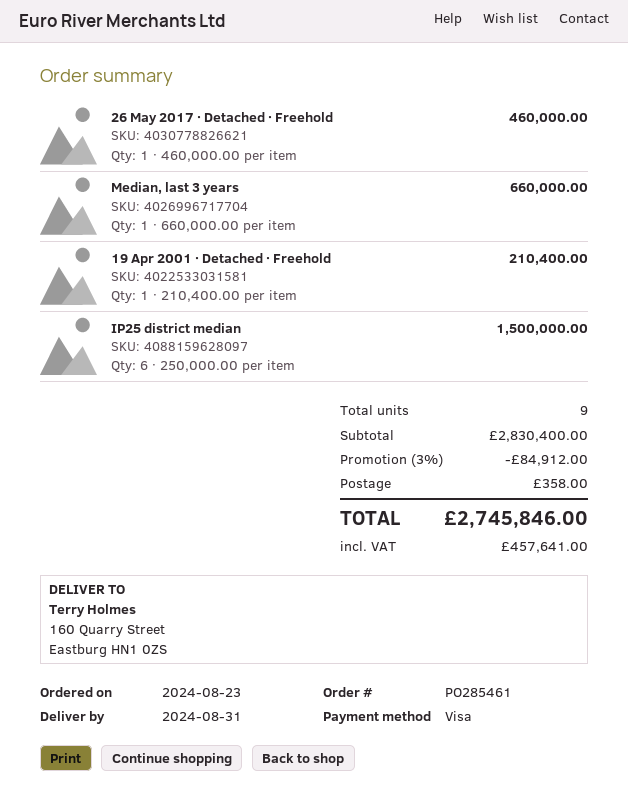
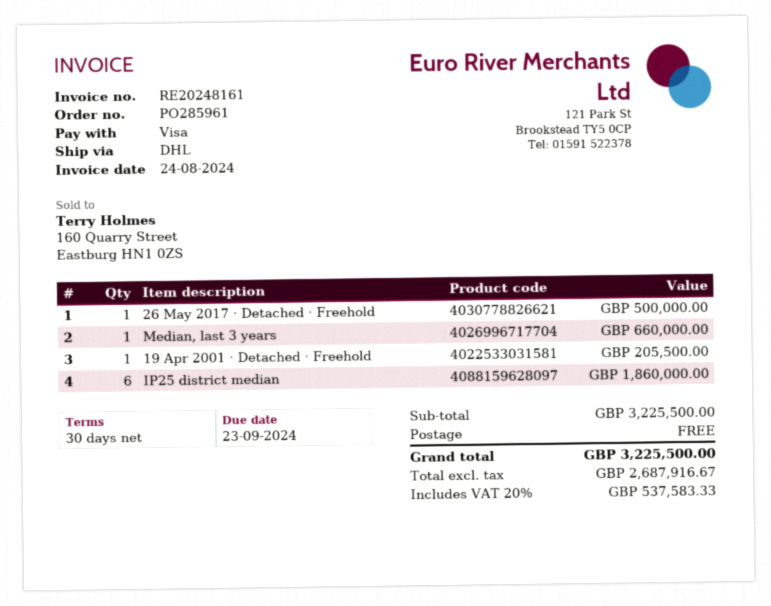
order number: PO285461 -> PO285961
26 May 2017 · Detached · Freehold: 1 for 460000.00 -> 1 for 500000.00
19 Apr 2001 · Detached · Freehold: 1 for 210400.00 -> 1 for 205500.00
IP25 district median: 6 for 1500000.00 -> 6 for 1860000.00
subtotal: 2830400.00 -> 3225500.00
discount: 3% = 84912.00 -> none
shipping: 358.00 -> 0.00
tax: 457641.00 -> 537583.33
total: 2745846.00 -> 3225500.00

